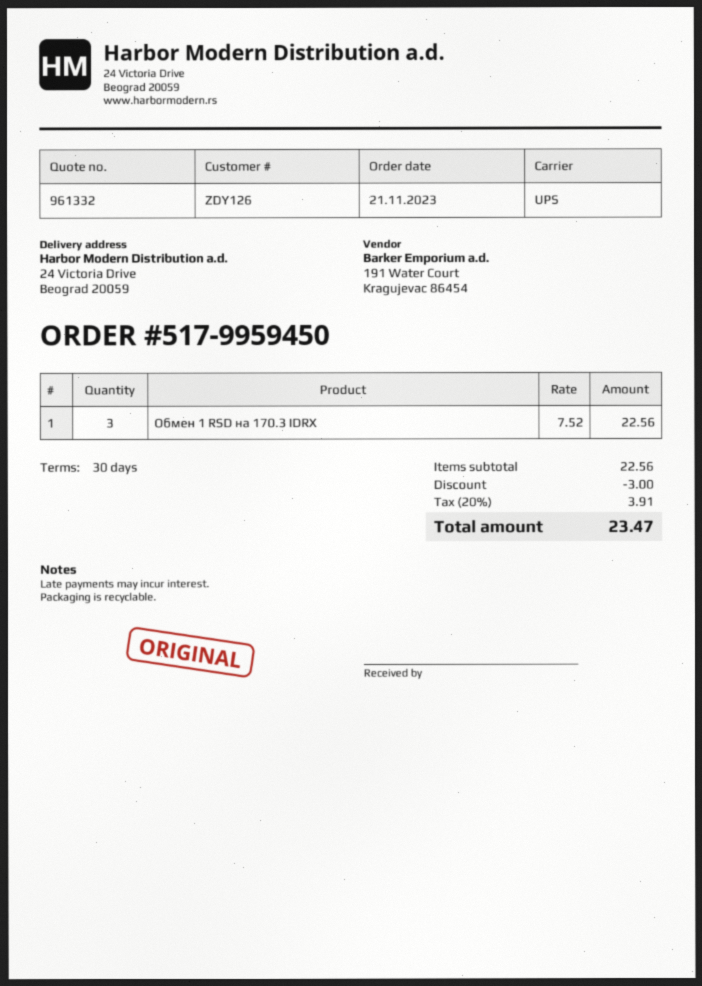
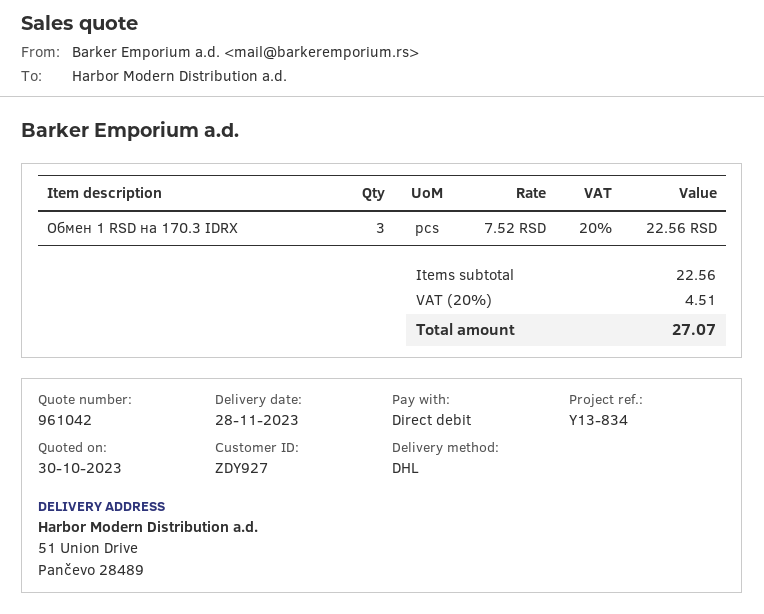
quote number: 961332 -> 961042
customer number: ZDY126 -> ZDY927
shipping method: UPS -> DHL
ship to: 24 Victoria Drive, Beograd 20059 -> 51 Union Drive, Pančevo 28489
discount: 3.00 -> none
tax: 20% = 3.91 -> 20% = 4.51
total: 23.47 -> 27.07

